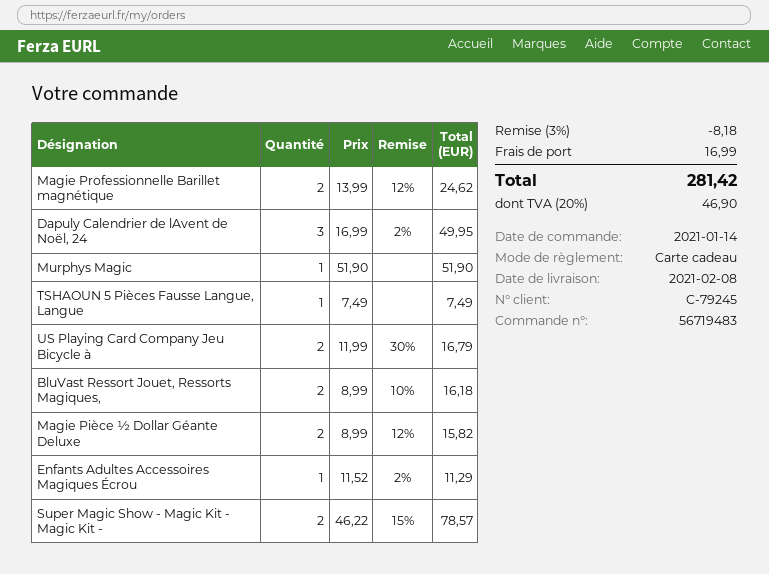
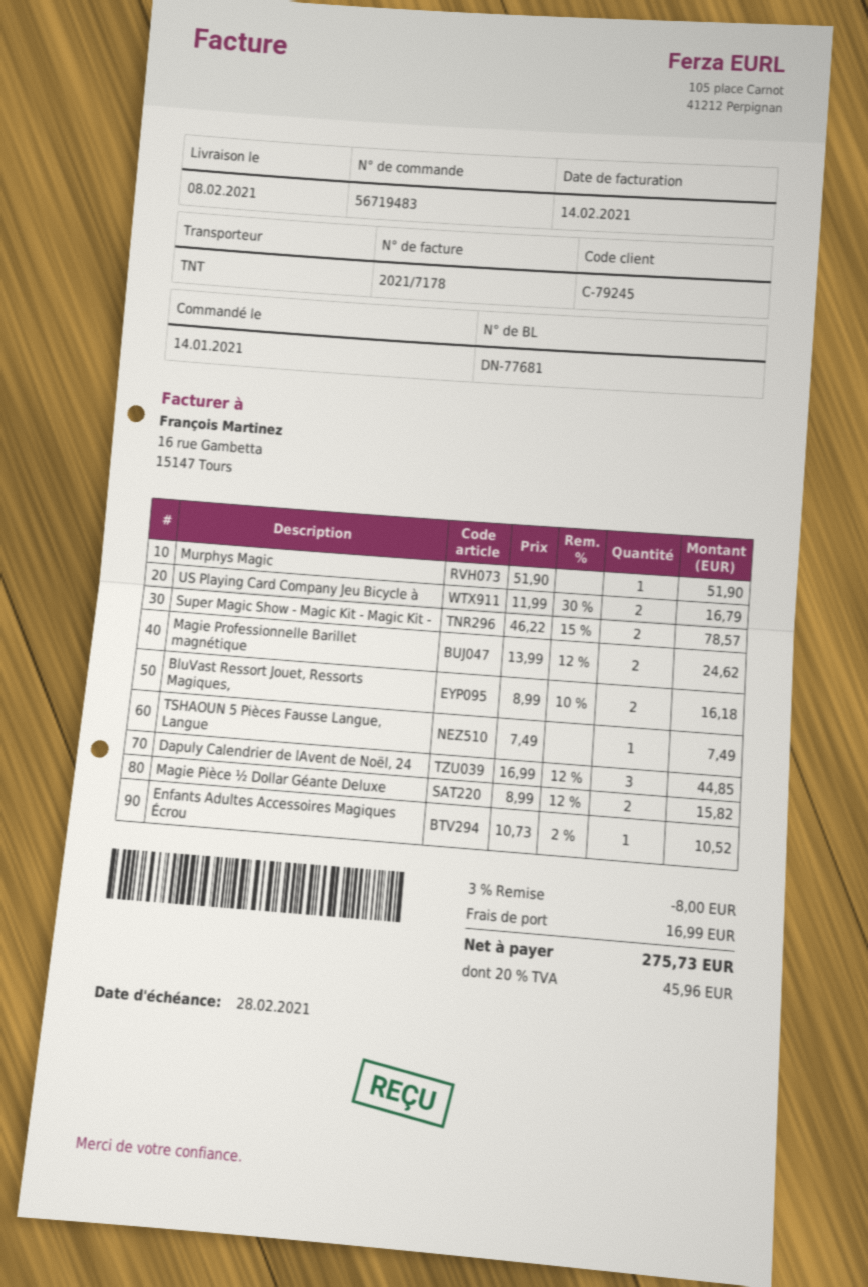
Dapuly Calendrier de lAvent de Noël, 24: 3 x 16.99 - 2% = 49.95 -> 3 x 16.99 - 12% = 44.85
Enfants Adultes Accessoires Magiques Écrou: 1 x 11.52 - 2% = 11.29 -> 1 x 10.73 - 2% = 10.52
discount: 3% = 8.18 -> 3% = 8.00
tax: 20% = 46.90 -> 20% = 45.96
total: 281.42 -> 275.73

